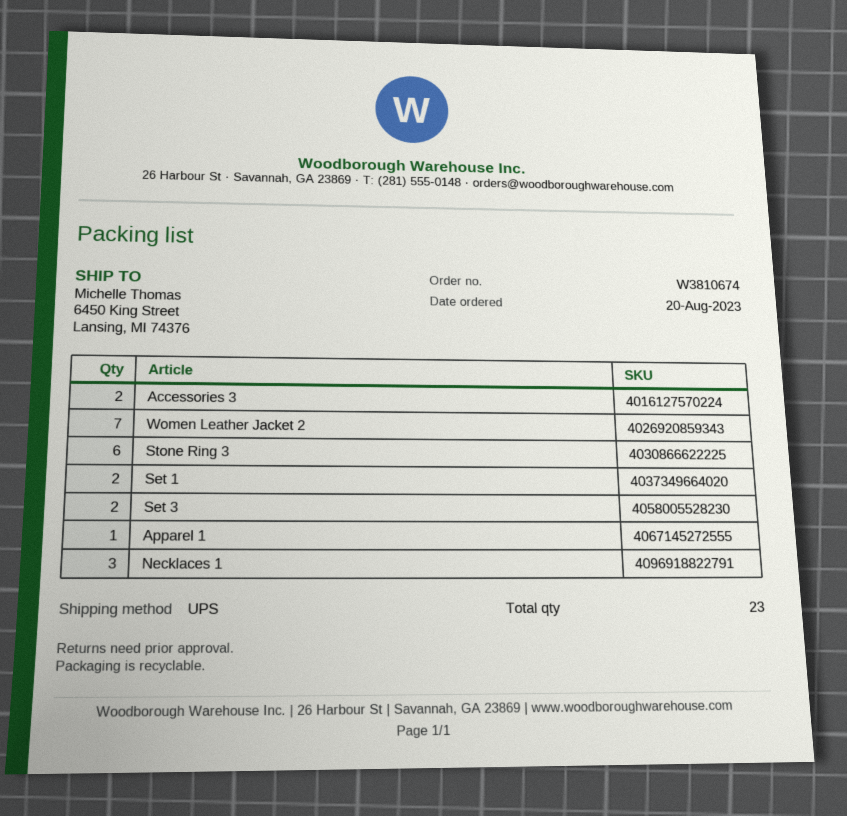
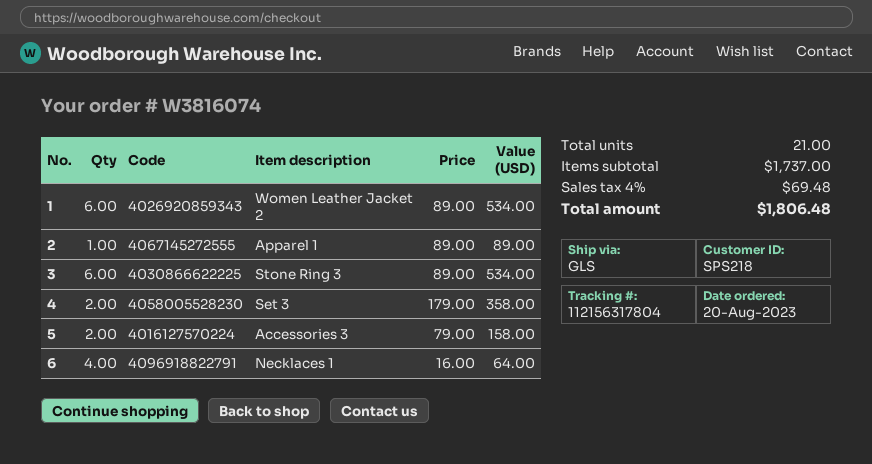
order number: W3810674 -> W3816074
shipping method: UPS -> GLS
Women Leather Jacket 2: 7 -> 6
Set 1: 2 -> none
Necklaces 1: 3 -> 4
total quantity: 23 -> 21

